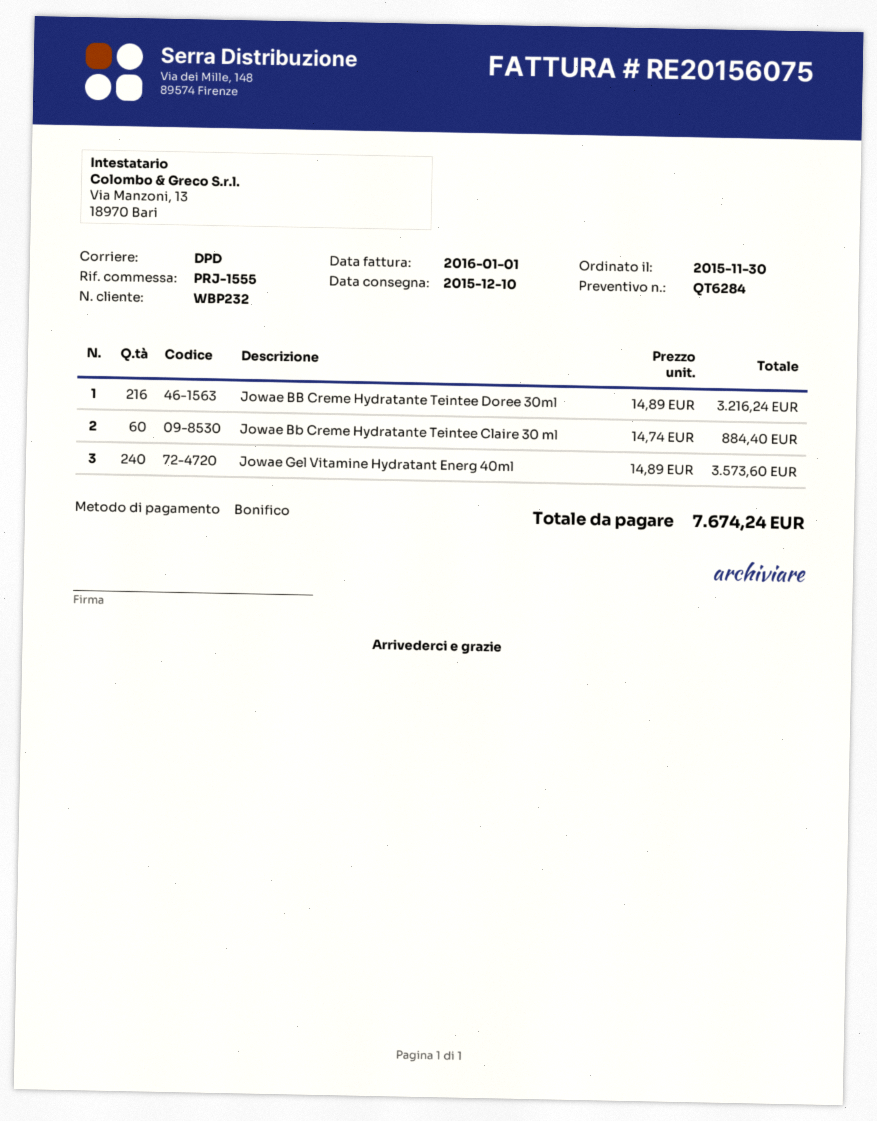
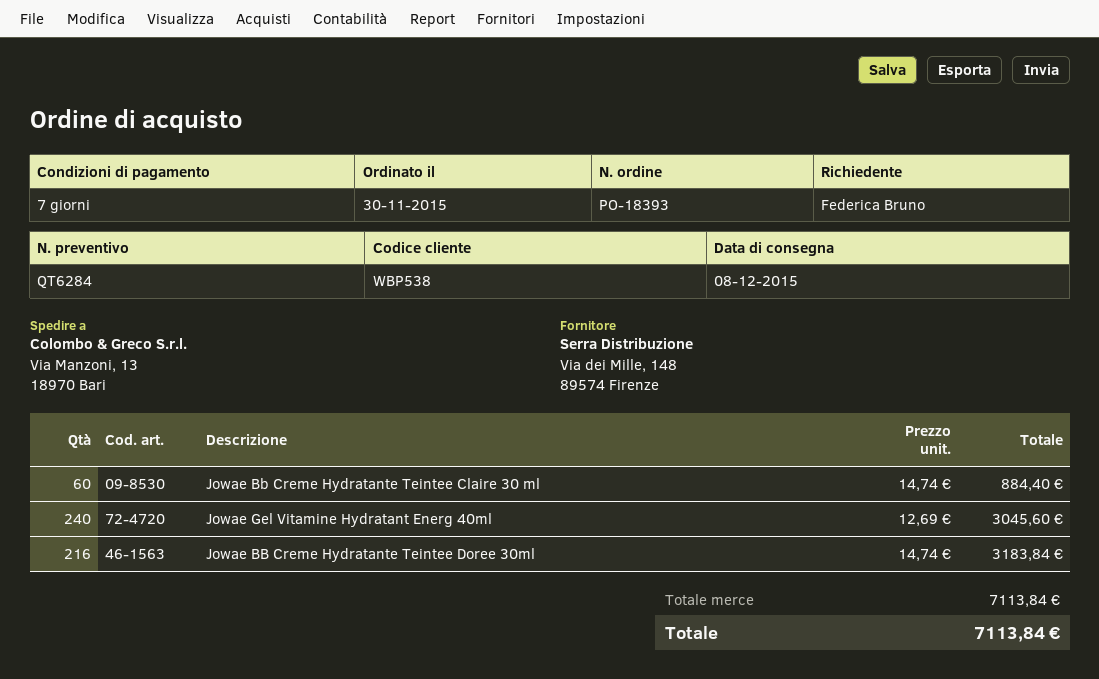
delivery date: 2015-12-10 -> 2015-12-08
customer number: WBP232 -> WBP538
Jowae BB Creme Hydratante Teintee Doree 30ml: 216 x 14.89 = 3216.24 -> 216 x 14.74 = 3183.84
Jowae Gel Vitamine Hydratant Energ 40ml: 240 x 14.89 = 3573.60 -> 240 x 12.69 = 3045.60
total: 7674.24 -> 7113.84

